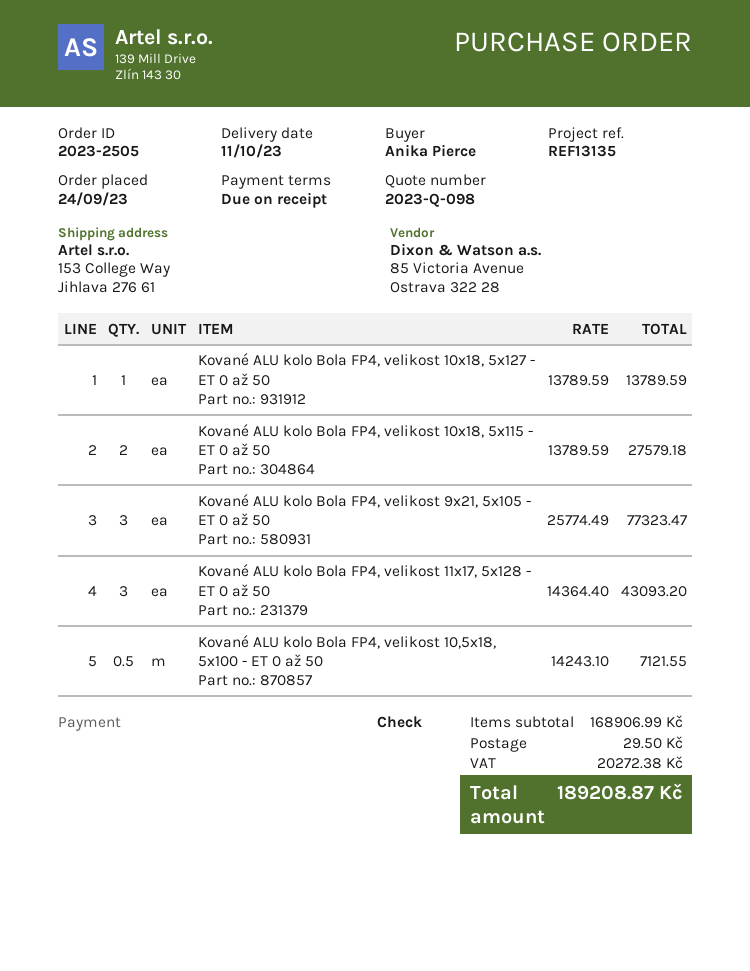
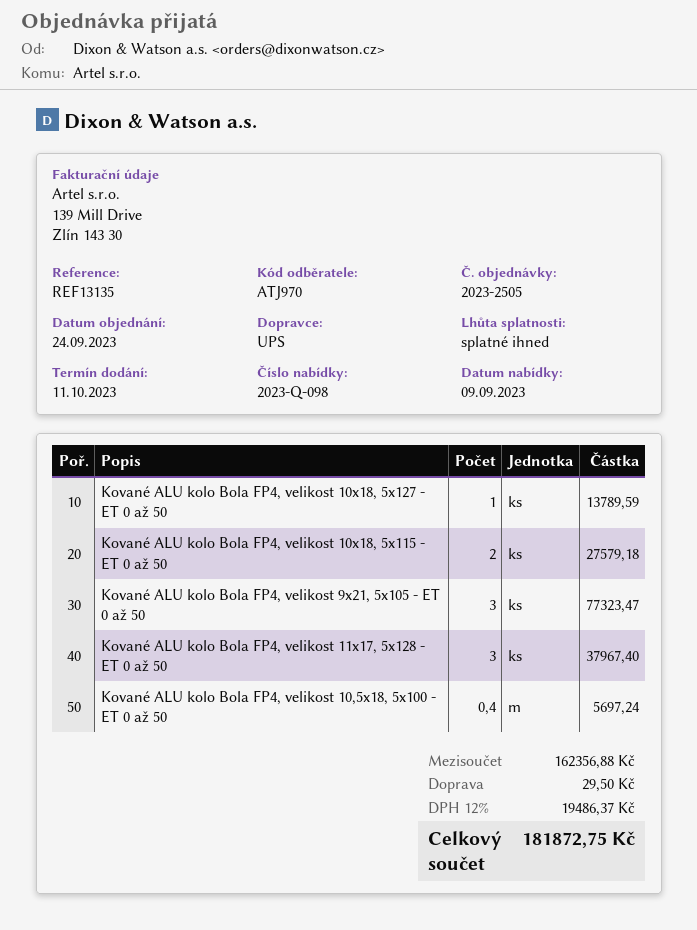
Kované ALU kolo Bola FP4, velikost 11x17, 5x128 - ET 0 až 50: 3 for 43093.20 -> 3 for 37967.40
Kované ALU kolo Bola FP4, velikost 10,5x18, 5x100 - ET 0 až 50: 0.5 for 7121.55 -> 0.4 for 5697.24
subtotal: 168906.99 -> 162356.88
tax: 20272.38 -> 19486.37
total: 189208.87 -> 181872.75

